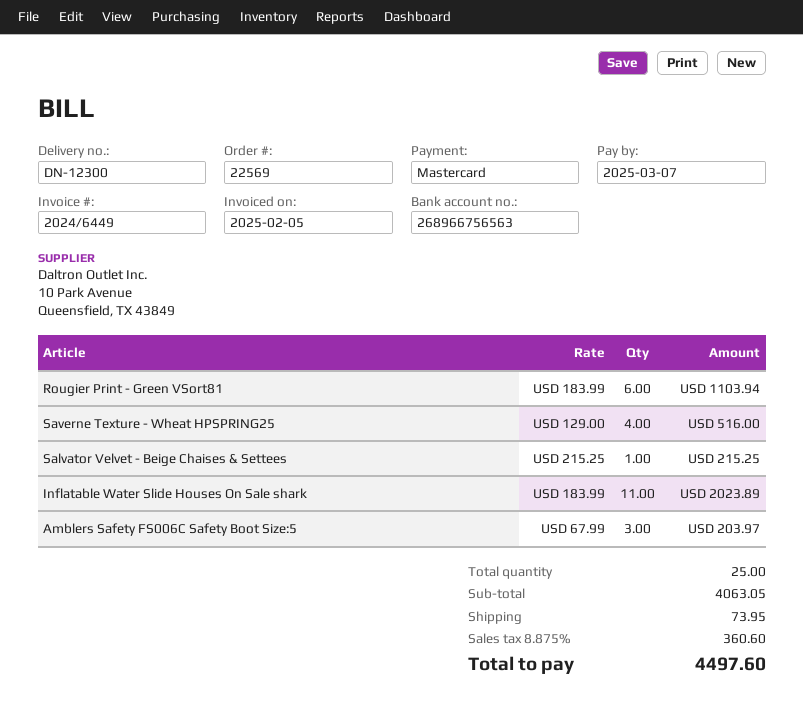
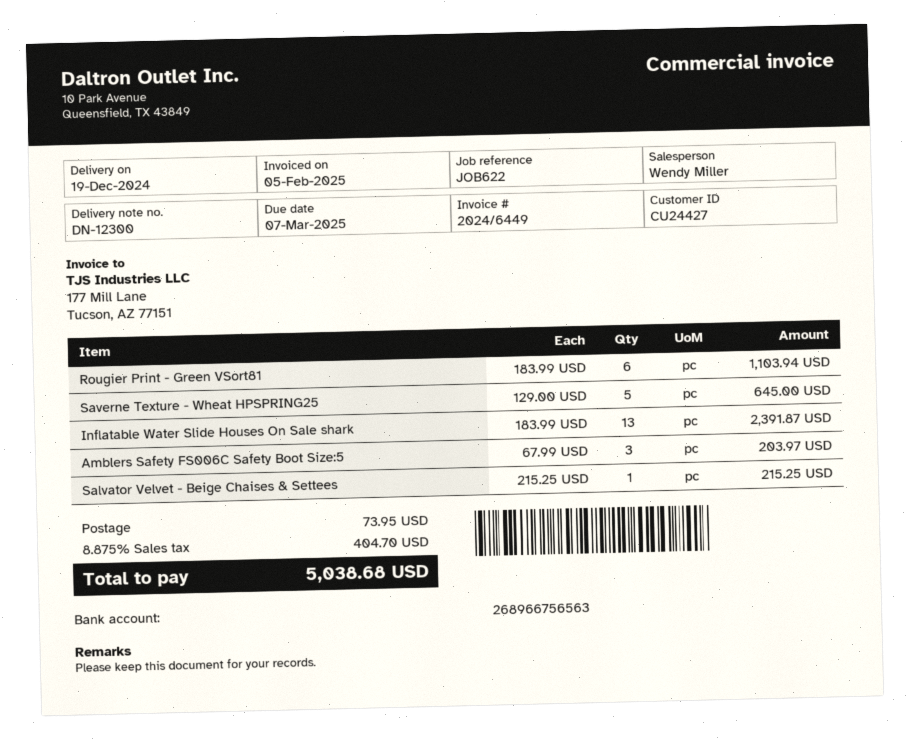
Saverne Texture - Wheat HPSPRING25: 4 x 129.00 = 516.00 -> 5 x 129.00 = 645.00
Inflatable Water Slide Houses On Sale shark: 11 x 183.99 = 2023.89 -> 13 x 183.99 = 2391.87
tax: 8.875% = 360.60 -> 8.875% = 404.70
total: 4497.60 -> 5038.68

